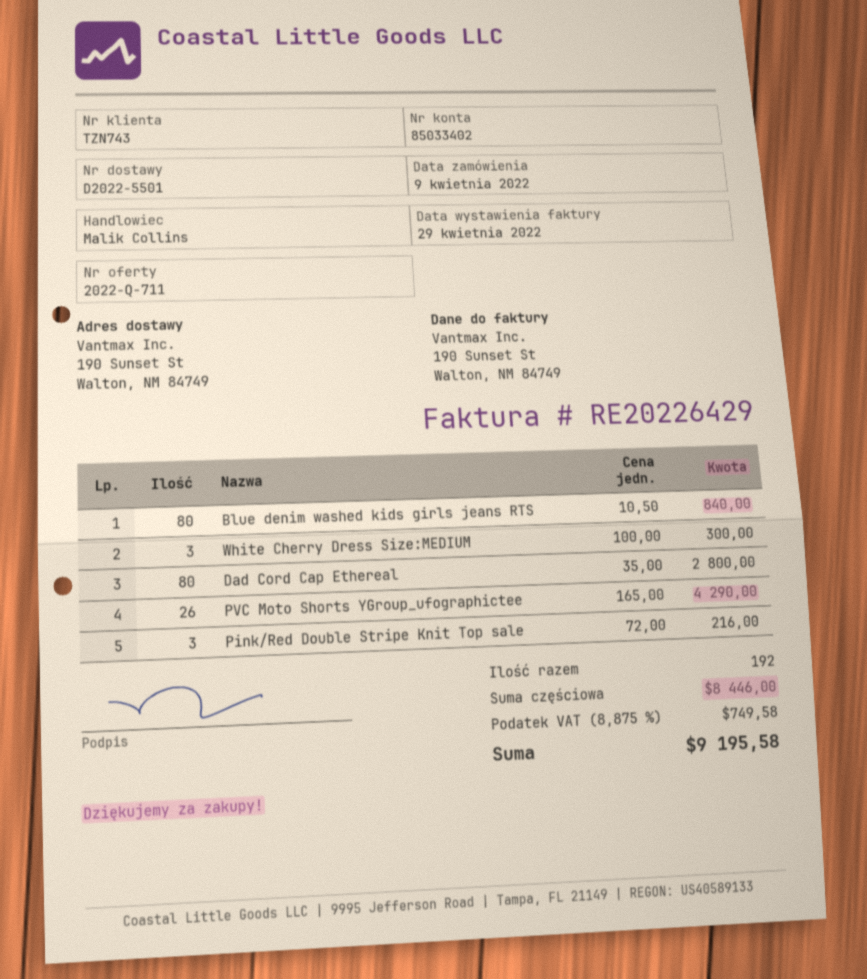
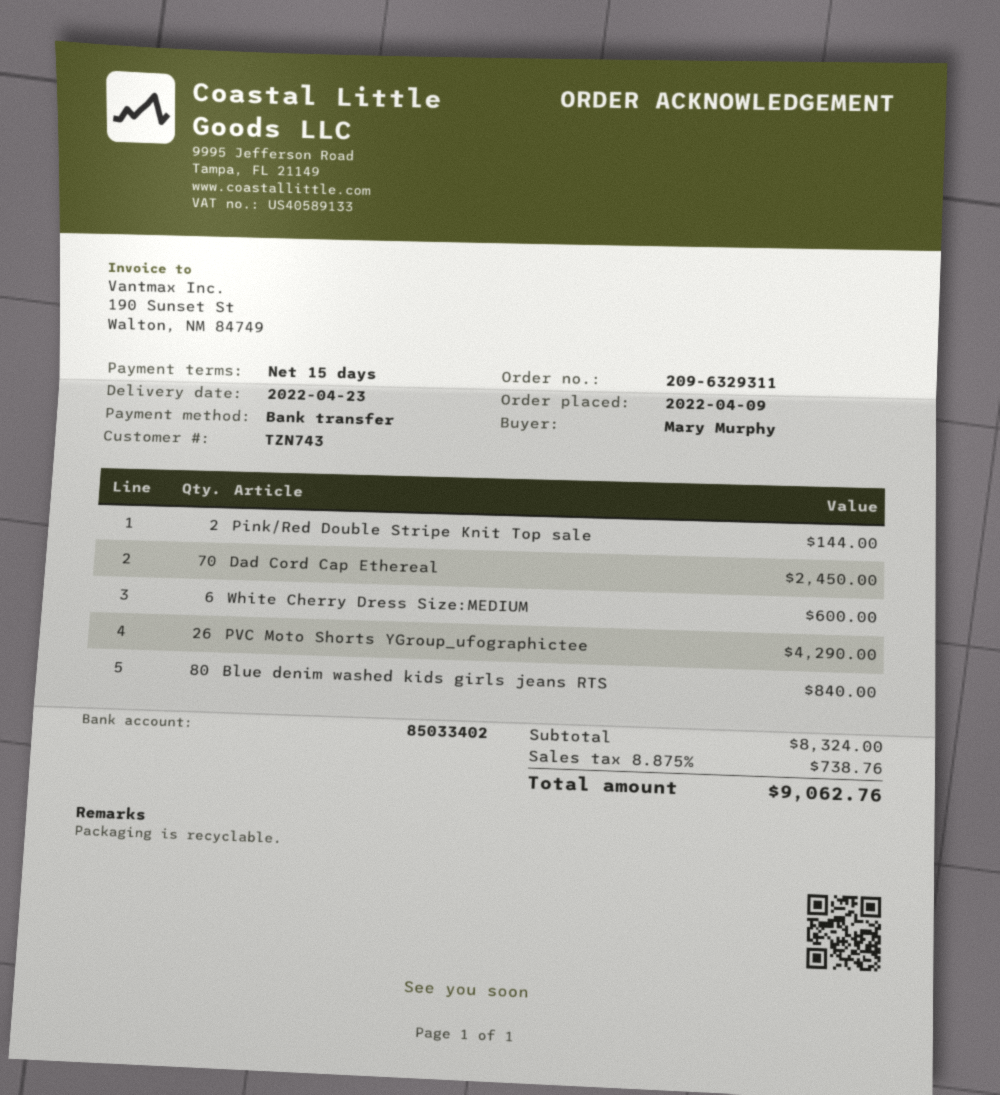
White Cherry Dress Size:MEDIUM: 3 for 300.00 -> 6 for 600.00
Dad Cord Cap Ethereal: 80 for 2800.00 -> 70 for 2450.00
Pink/Red Double Stripe Knit Top sale: 3 for 216.00 -> 2 for 144.00
subtotal: 8446.00 -> 8324.00
tax: 8.875% = 749.58 -> 8.875% = 738.76
total: 9195.58 -> 9062.76

